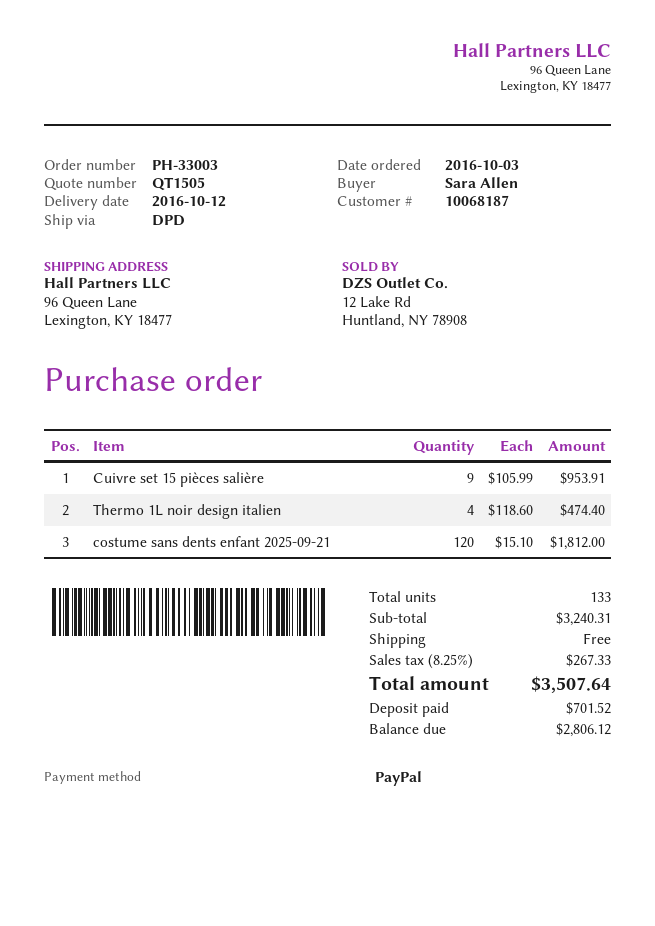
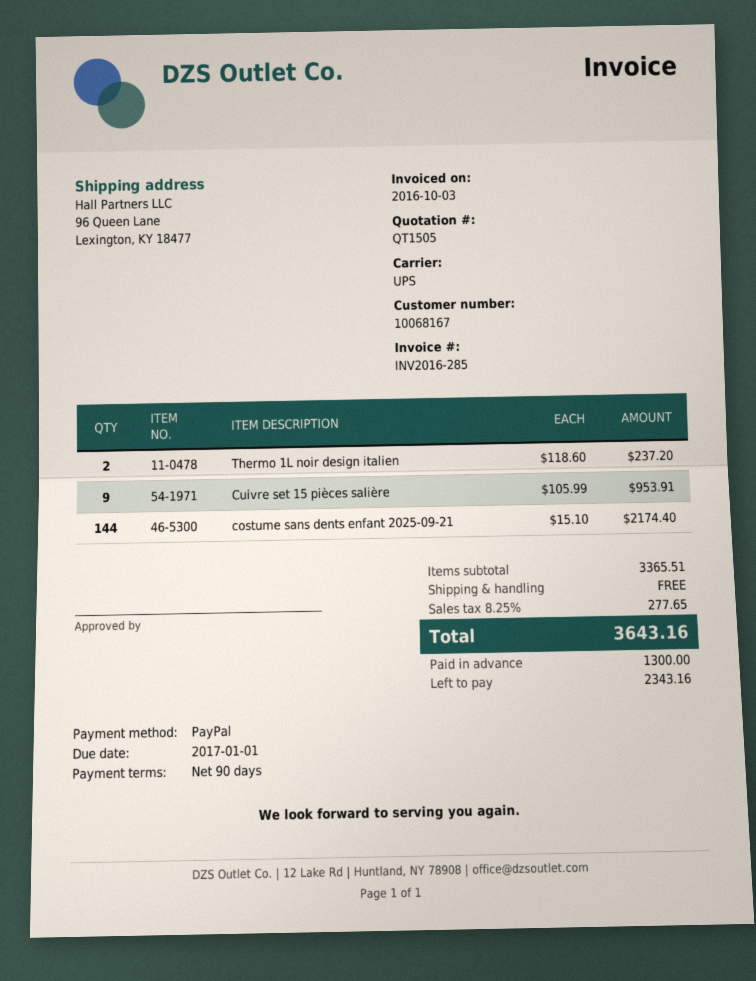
customer number: 10068187 -> 10068167
shipping method: DPD -> UPS
Thermo 1L noir design italien: 4 x 118.60 = 474.40 -> 2 x 118.60 = 237.20
costume sans dents enfant 2025-09-21: 120 x 15.10 = 1812.00 -> 144 x 15.10 = 2174.40
subtotal: 3240.31 -> 3365.51
tax: 8.25% = 267.33 -> 8.25% = 277.65
total: 3507.64 -> 3643.16
deposit: 701.52 -> 1300.00
balance: 2806.12 -> 2343.16

